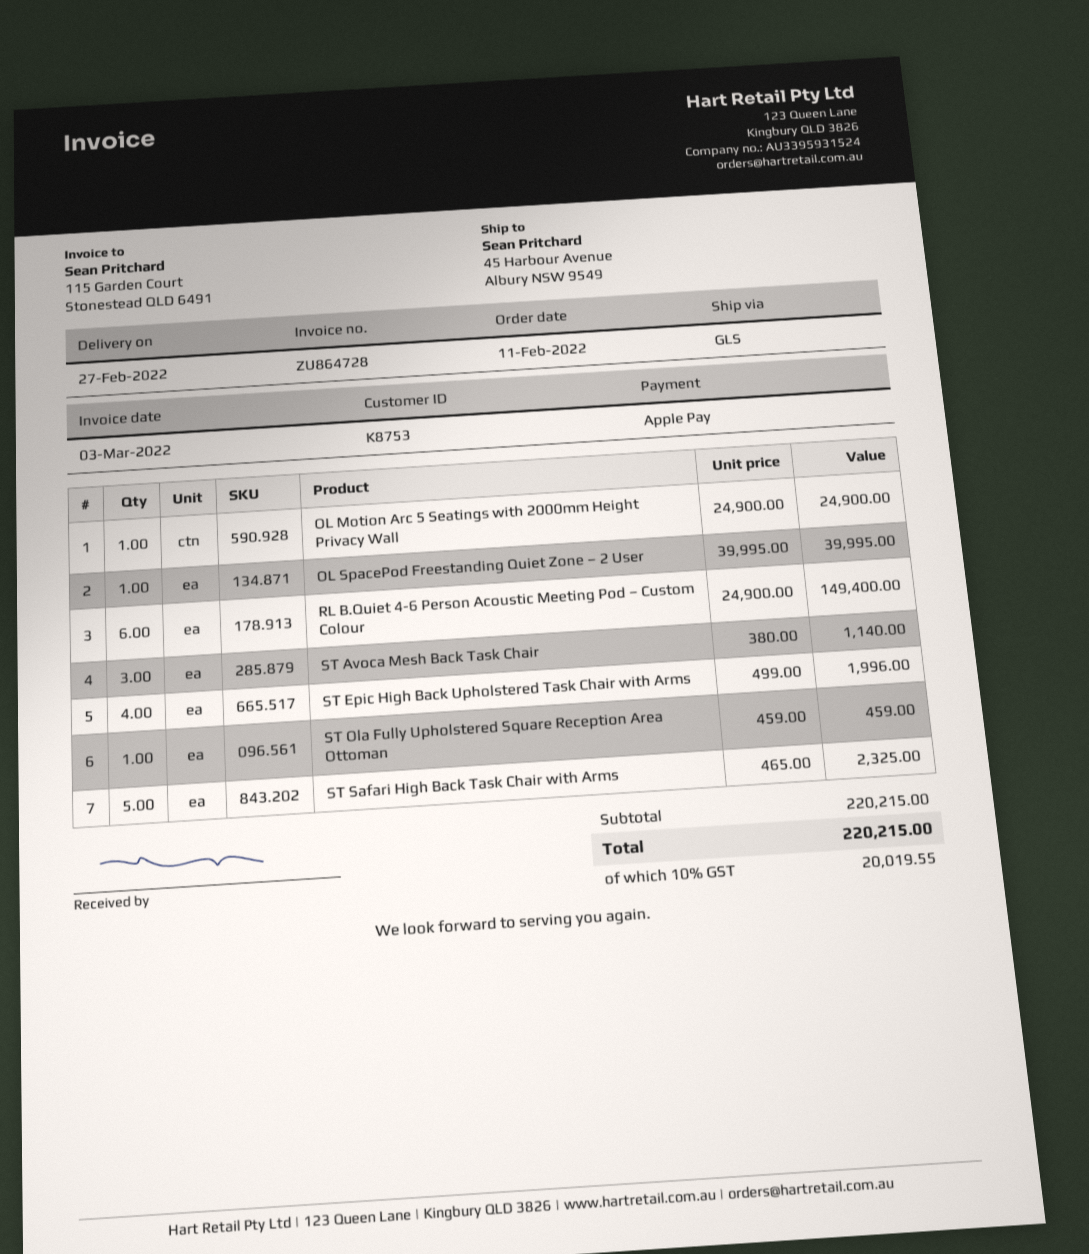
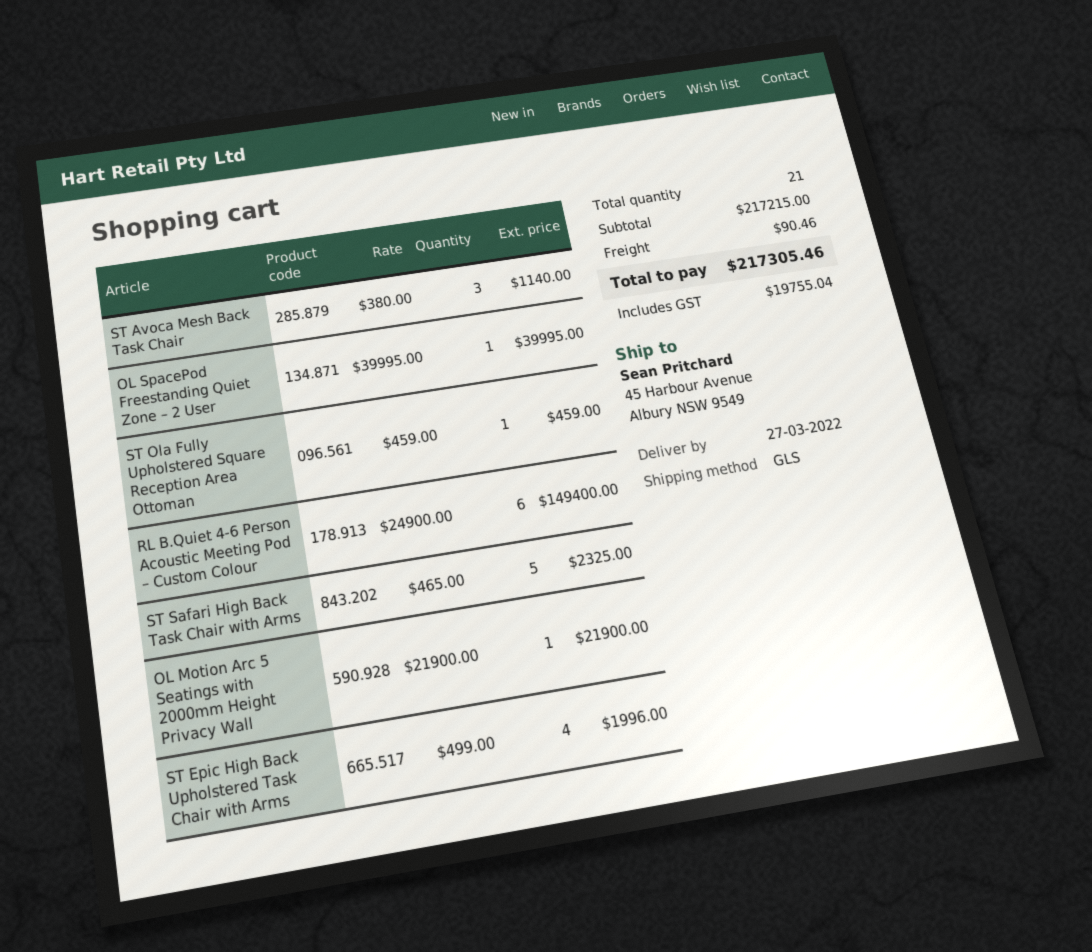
delivery date: 2022-02-27 -> 2022-03-27
OL Motion Arc 5 Seatings with 2000mm Height Privacy Wall: 1 x 24900.00 = 24900.00 -> 1 x 21900.00 = 21900.00
subtotal: 220215.00 -> 217215.00
shipping: none -> 90.46
tax: 20019.55 -> 19755.04
total: 220215.00 -> 217305.46

